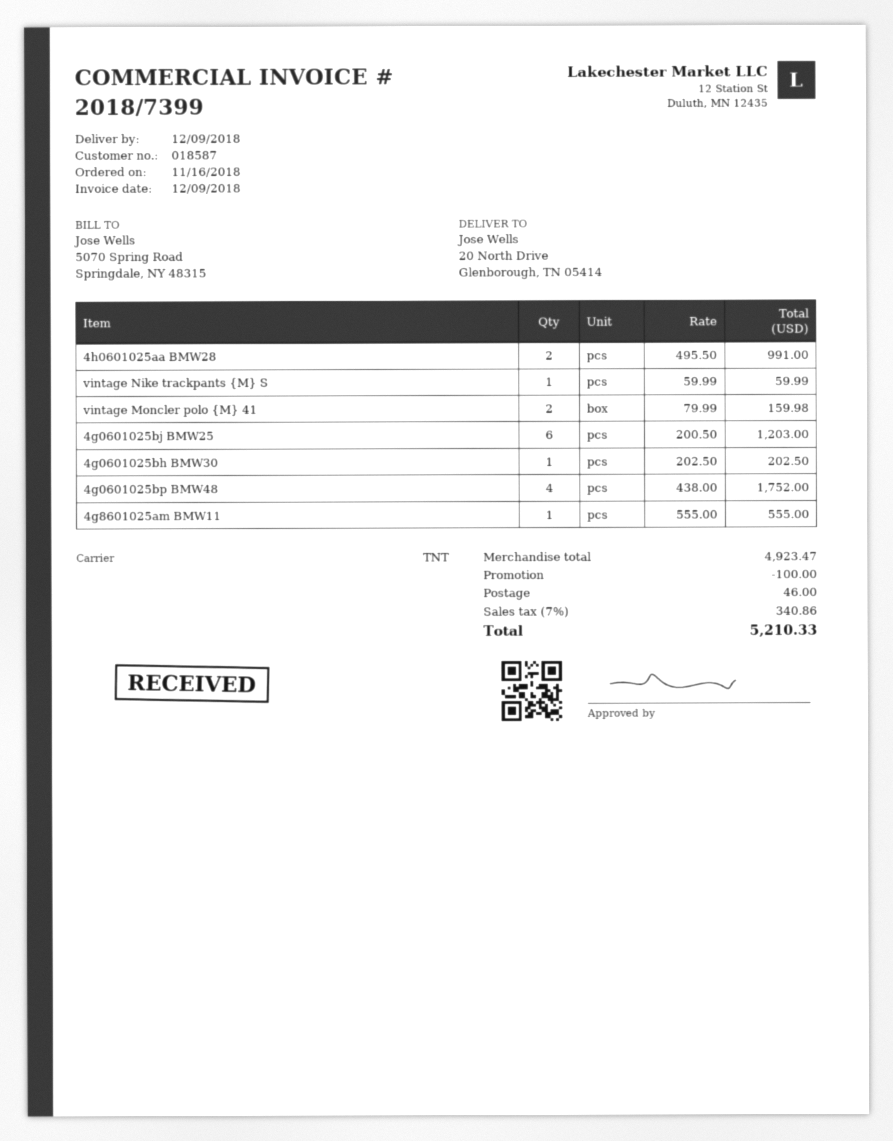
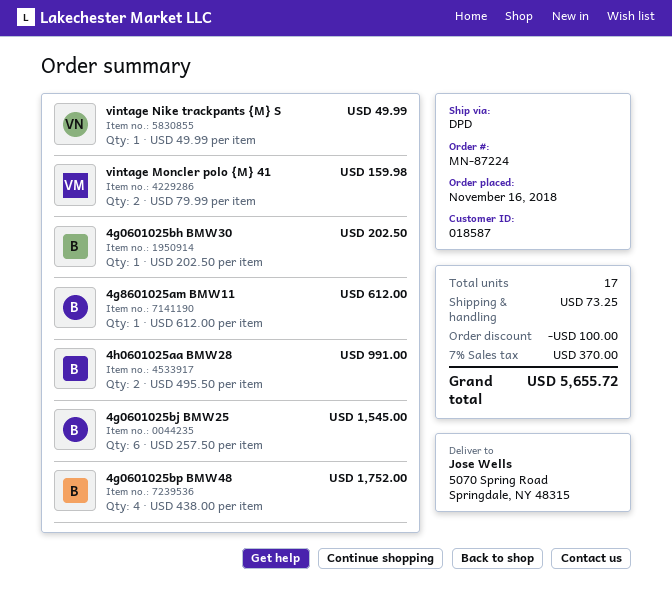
shipping method: TNT -> DPD
ship to: 20 North Drive, Glenborough, TN 05414 -> 5070 Spring Road, Springdale, NY 48315
vintage Nike trackpants {M} S: 1 x 59.99 = 59.99 -> 1 x 49.99 = 49.99
4g0601025bj BMW25: 6 x 200.50 = 1203.00 -> 6 x 257.50 = 1545.00
4g8601025am BMW11: 1 x 555.00 = 555.00 -> 1 x 612.00 = 612.00
shipping: 46.00 -> 73.25
tax: 7% = 340.86 -> 7% = 370.00
total: 5210.33 -> 5655.72

